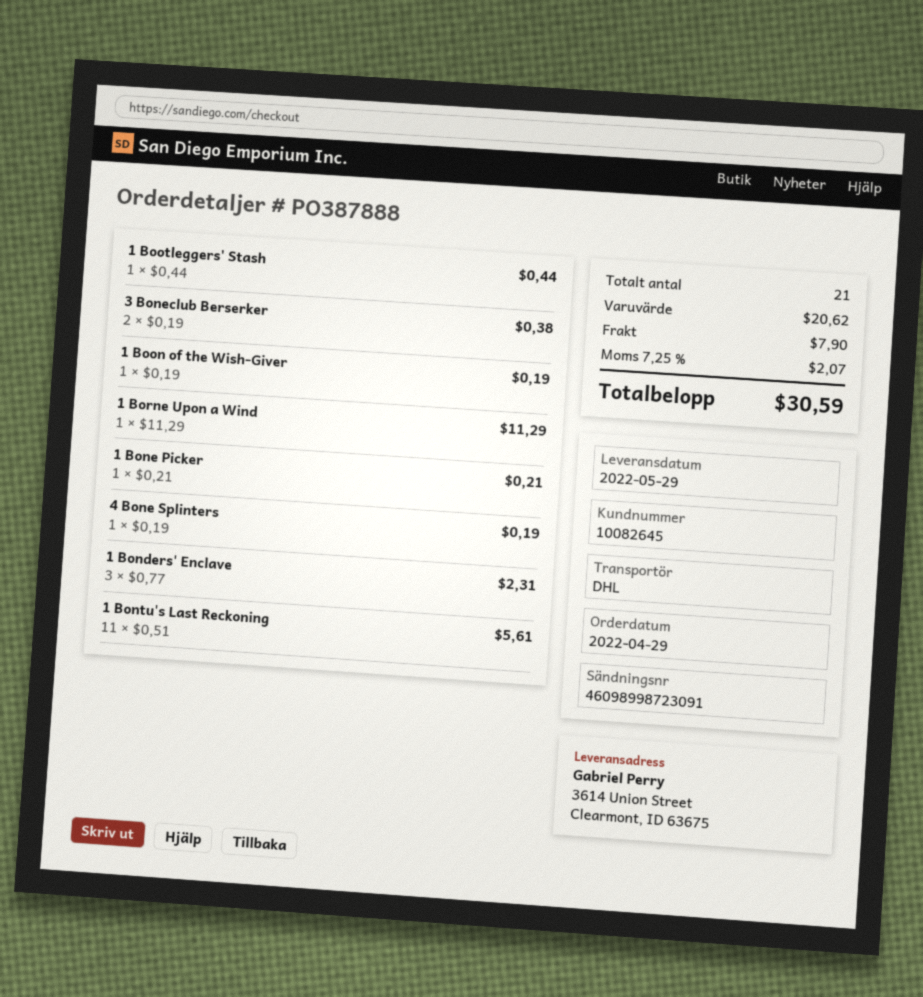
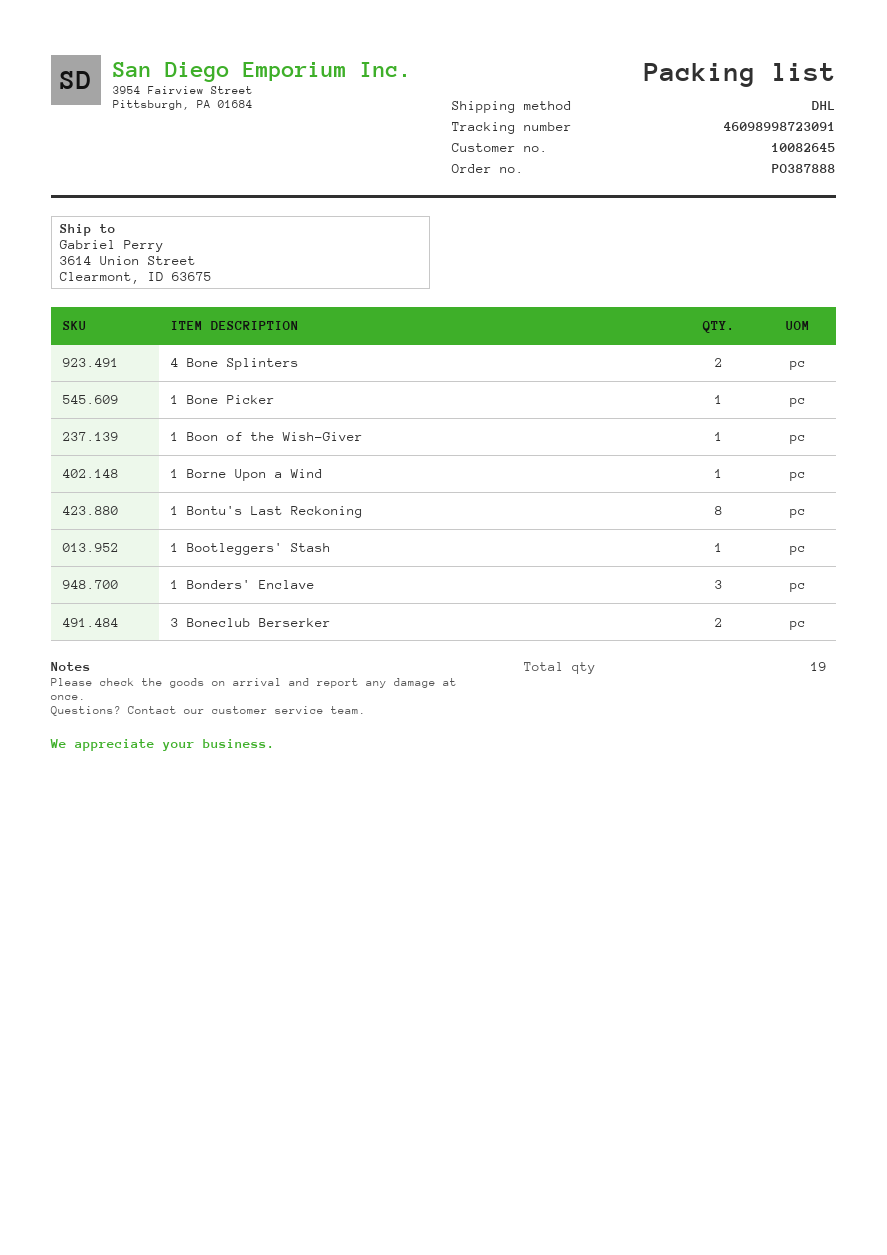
4 Bone Splinters: 1 -> 2
1 Bontu's Last Reckoning: 11 -> 8
total quantity: 21 -> 19

